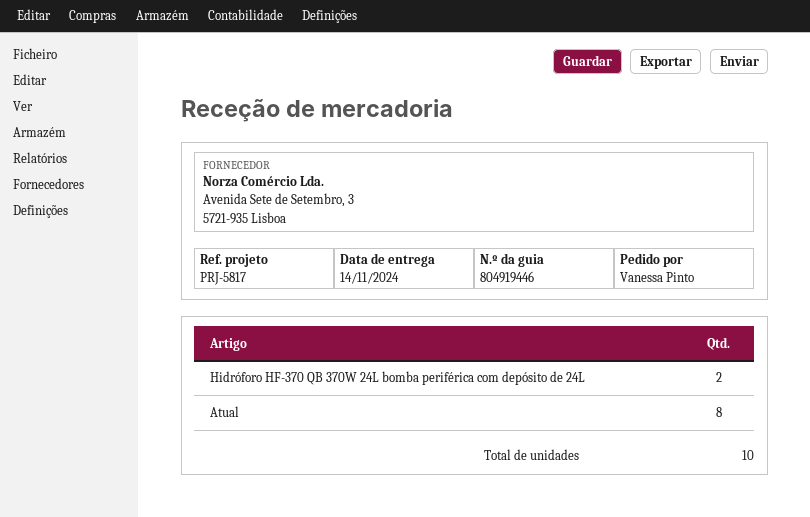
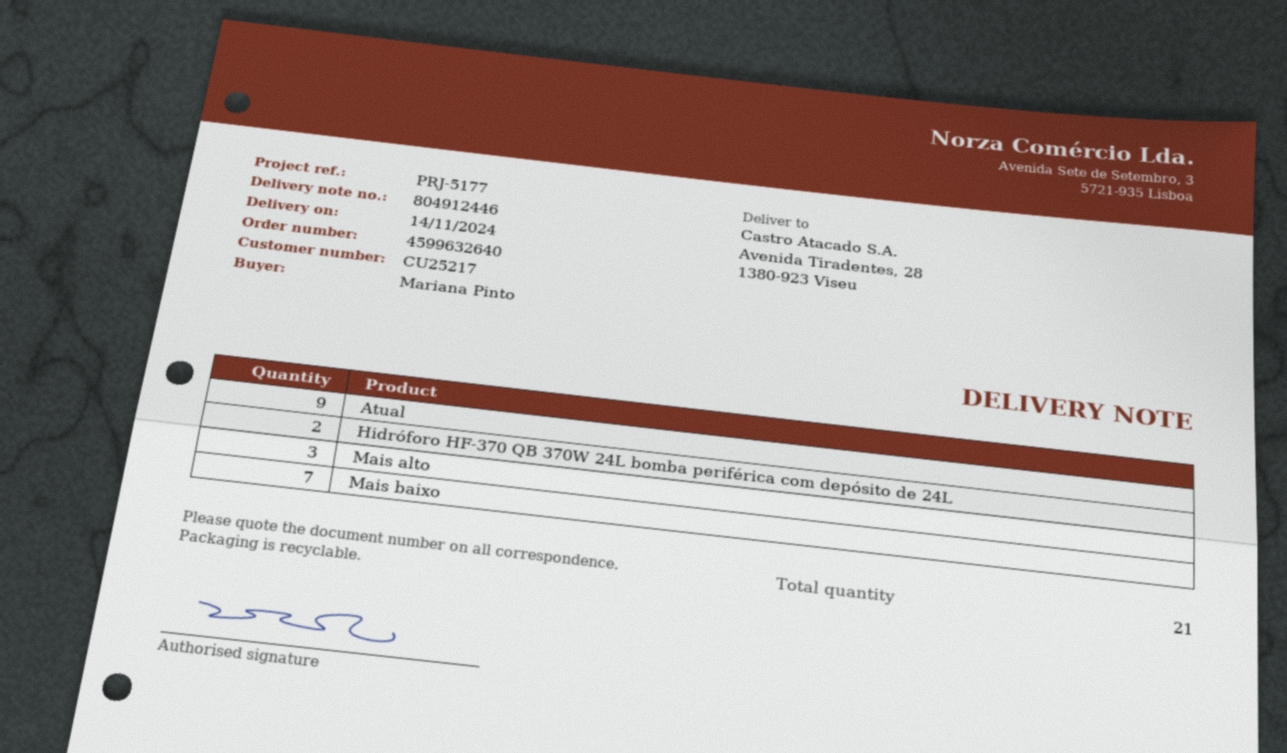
delivery note number: 804919446 -> 804912446
reference: PRJ-5817 -> PRJ-5177
ordered by: Vanessa Pinto -> Mariana Pinto
Atual: 8 -> 9
Mais alto: none -> 3
Mais baixo: none -> 7
total quantity: 10 -> 21

